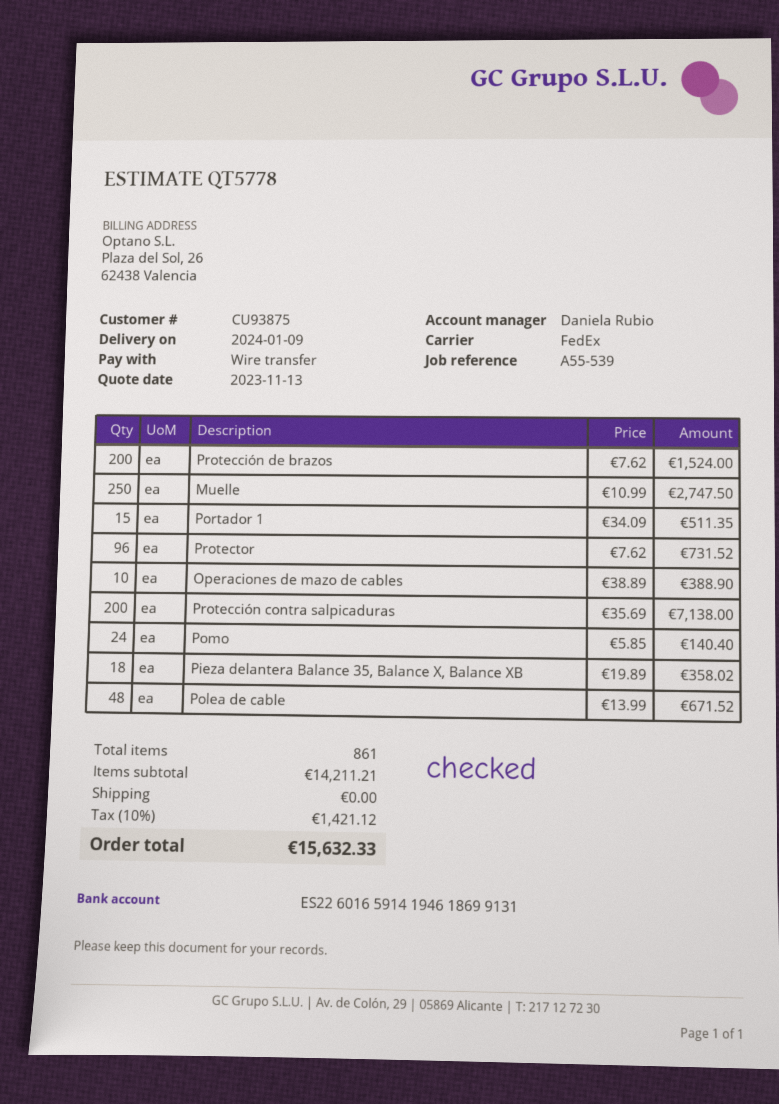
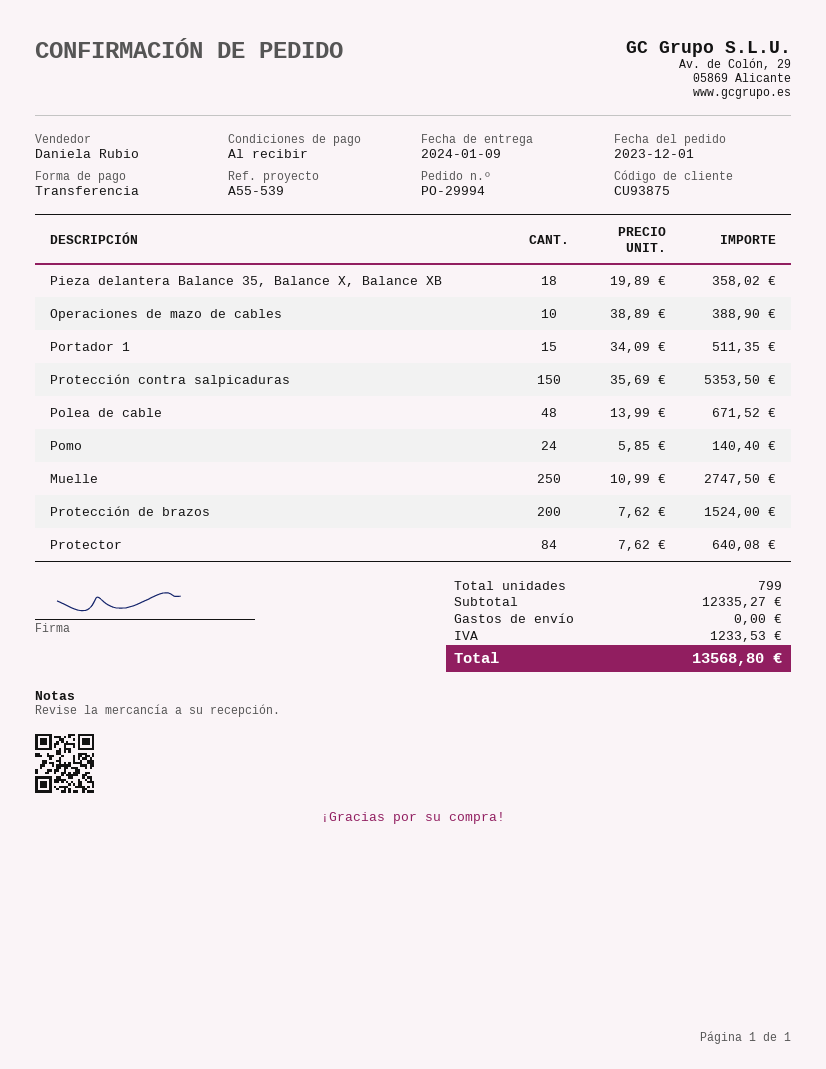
Protector: 96 x 7.62 = 731.52 -> 84 x 7.62 = 640.08
Protección contra salpicaduras: 200 x 35.69 = 7138.00 -> 150 x 35.69 = 5353.50
total quantity: 861 -> 799
subtotal: 14211.21 -> 12335.27
tax: 1421.12 -> 1233.53
total: 15632.33 -> 13568.80

